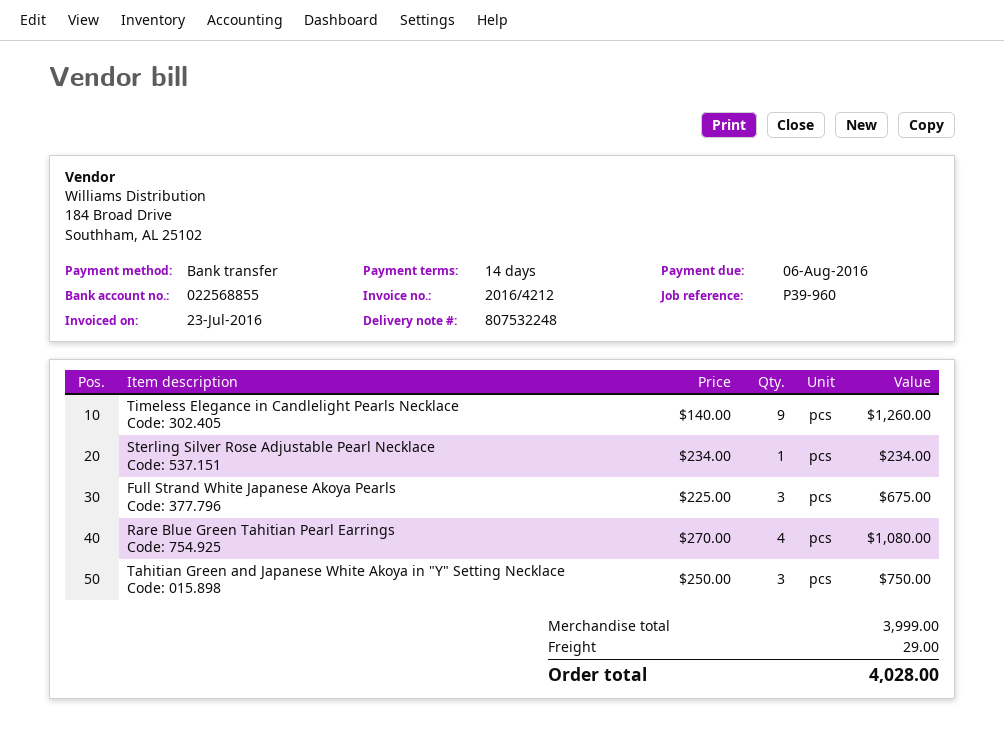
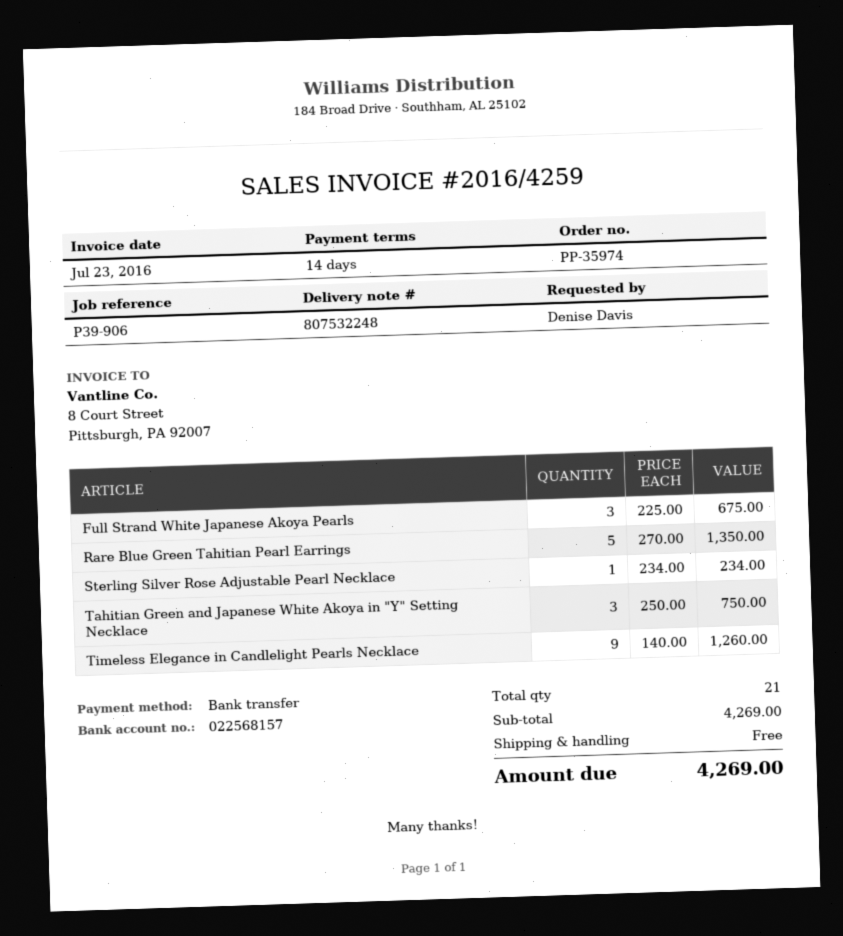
invoice number: 2016/4212 -> 2016/4259
reference: P39-960 -> P39-906
bank account: 022568855 -> 022568157
Rare Blue Green Tahitian Pearl Earrings: 4 x 270.00 = 1080.00 -> 5 x 270.00 = 1350.00
subtotal: 3999.00 -> 4269.00
shipping: 29.00 -> 0.00
total: 4028.00 -> 4269.00

